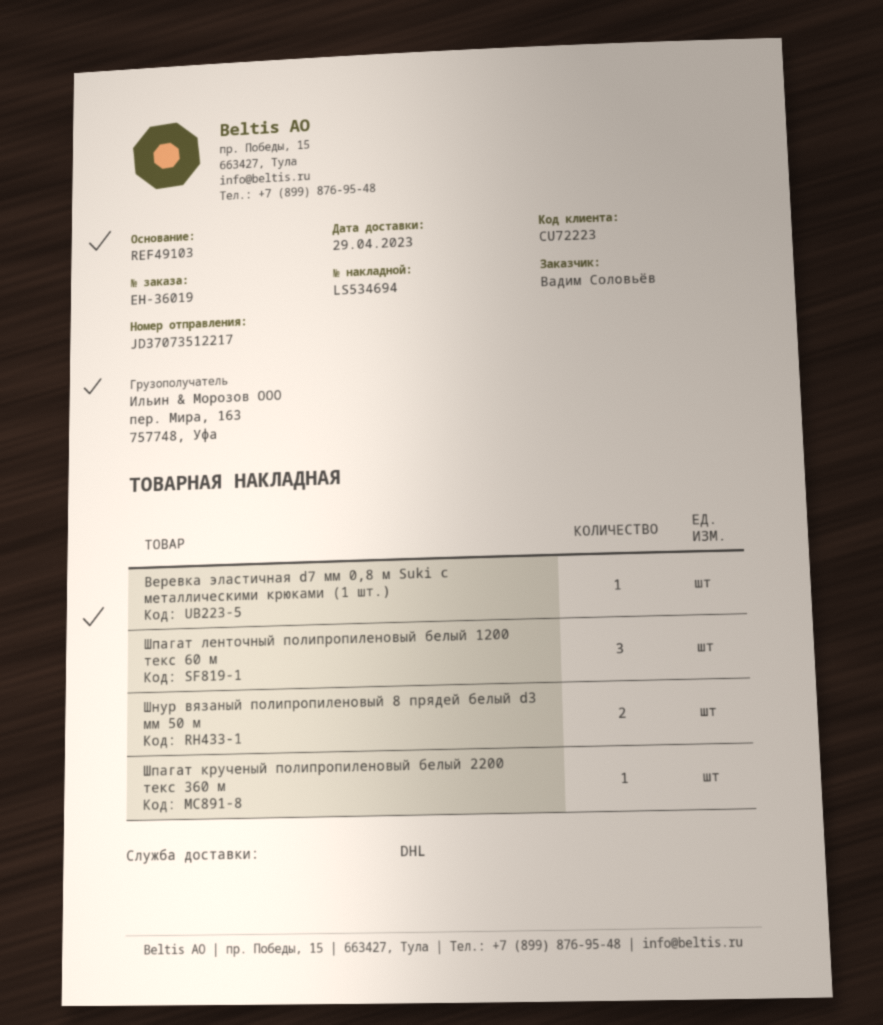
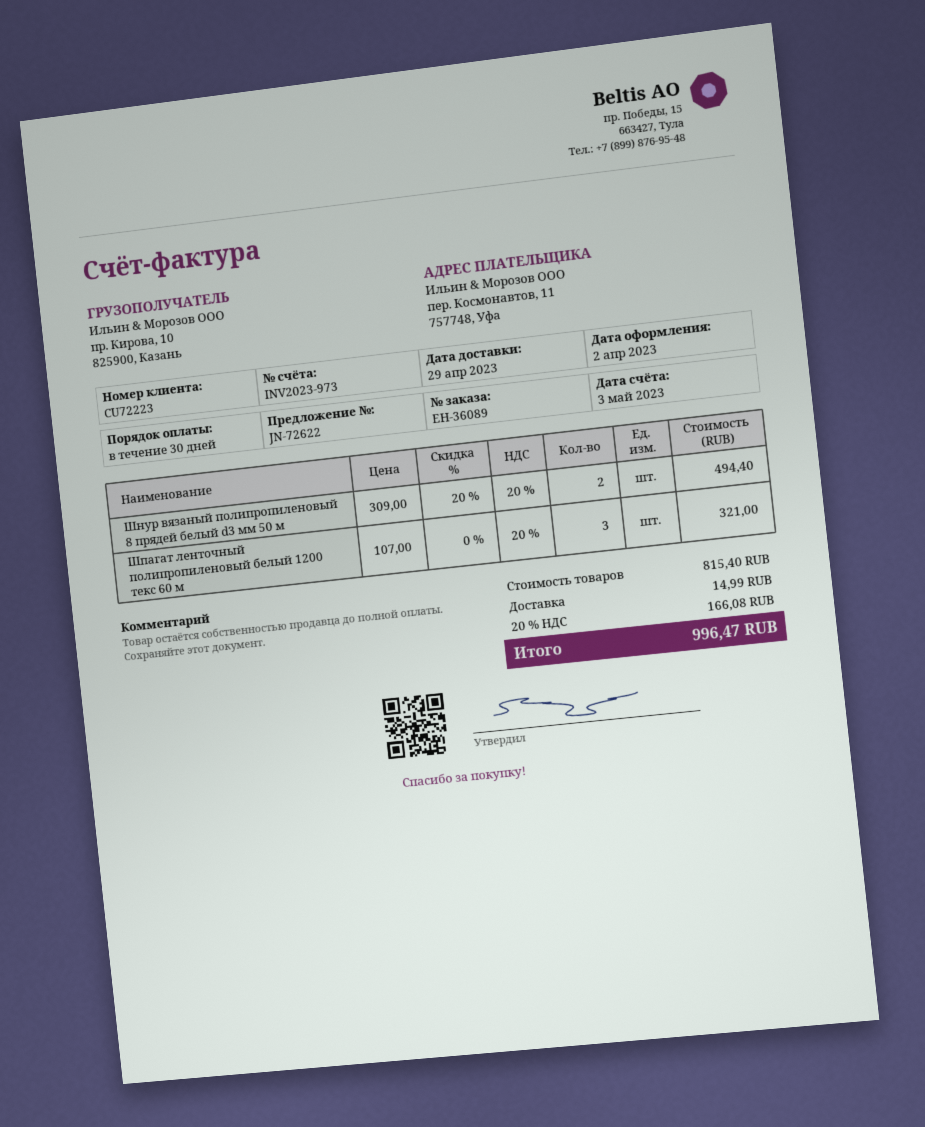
order number: EH-36019 -> EH-36089
ship to: пер. Мира, 163, 757748, Уфа -> пр. Кирова, 10, 825900, Казань
Веревка эластичная d7 мм 0,8 м Suki с металлическими крюками (1 шт.): 1 -> none
Шпагат крученый полипропиленовый белый 2200 текс 360 м: 1 -> none

